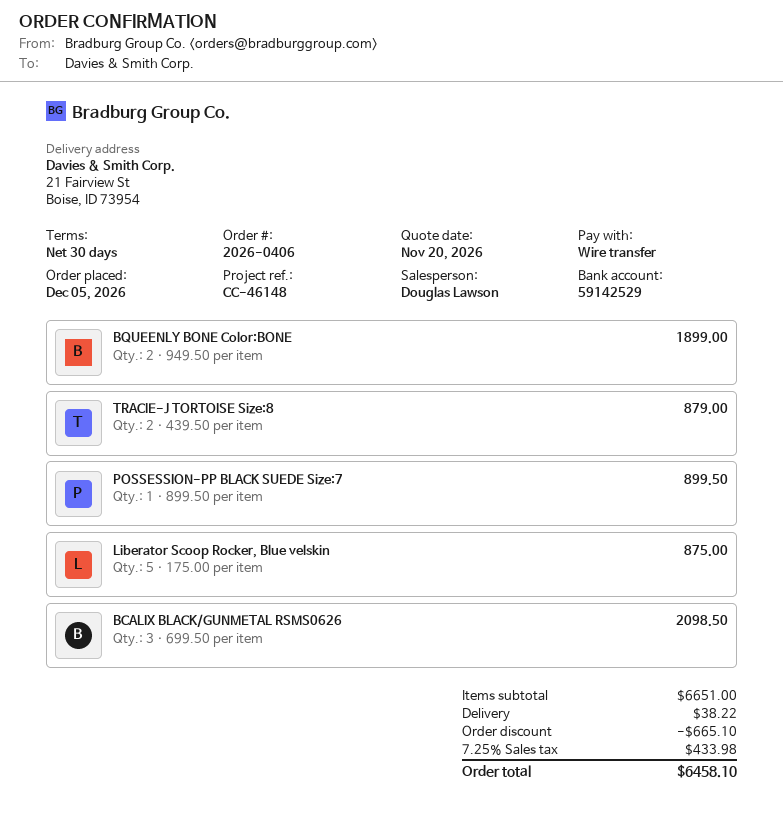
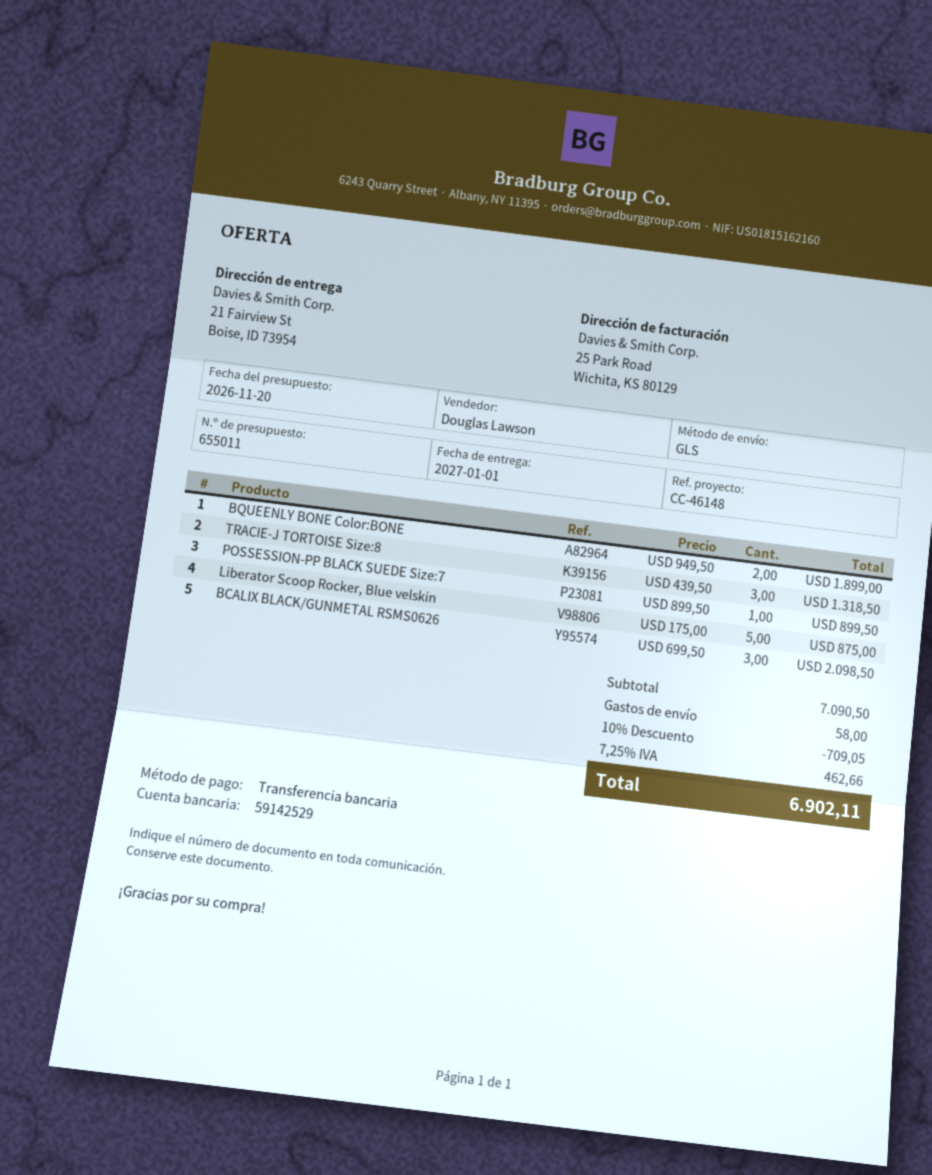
TRACIE-J TORTOISE Size:8: 2 x 439.50 = 879.00 -> 3 x 439.50 = 1318.50
subtotal: 6651.00 -> 7090.50
discount: 665.10 -> 709.05
shipping: 38.22 -> 58.00
tax: 7.25% = 433.98 -> 7.25% = 462.66
total: 6458.10 -> 6902.11

